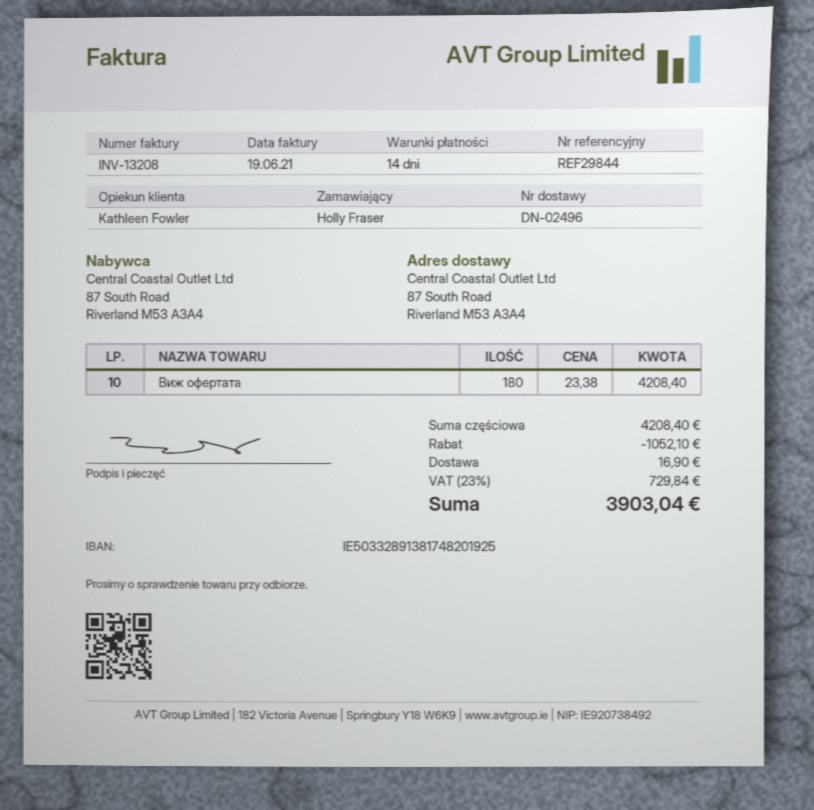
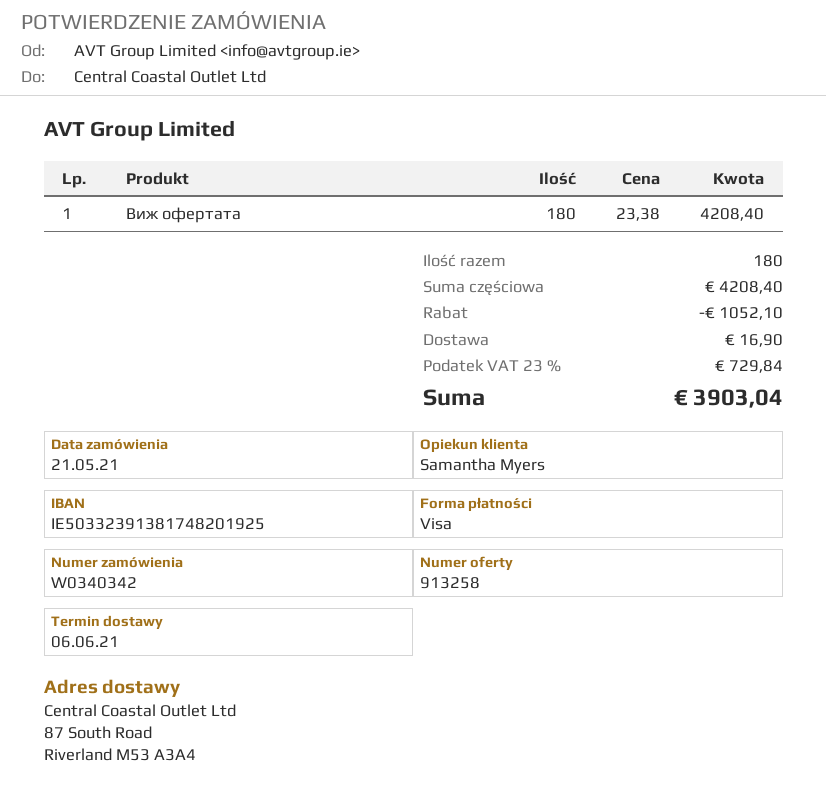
sales rep: Kathleen Fowler -> Samantha Myers
bank account: IE50332891381748201925 -> IE50332391381748201925

